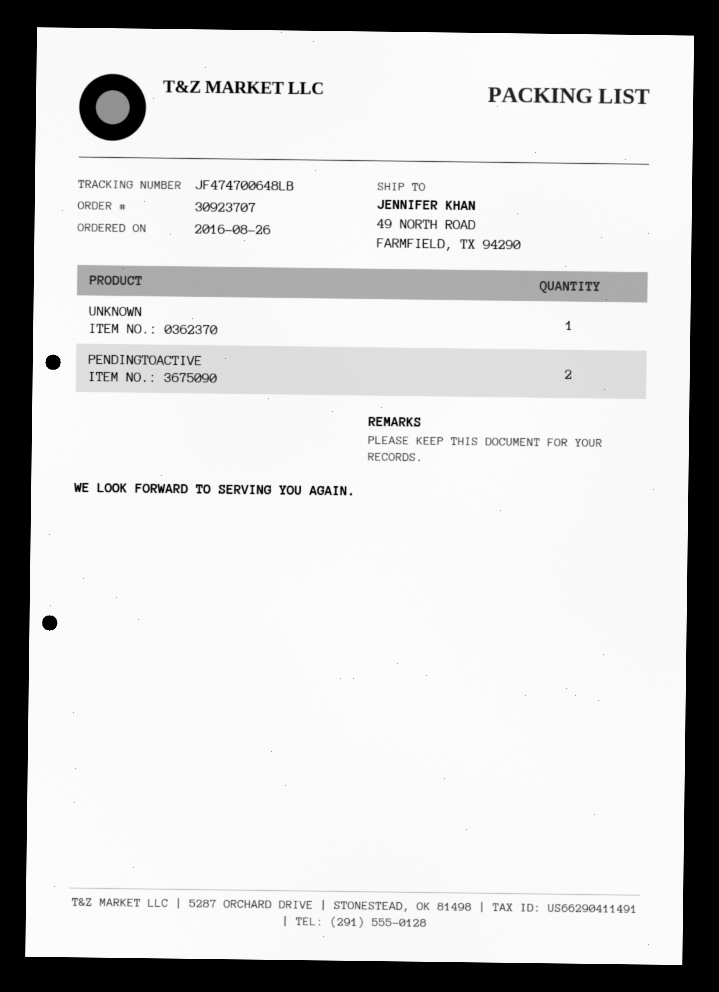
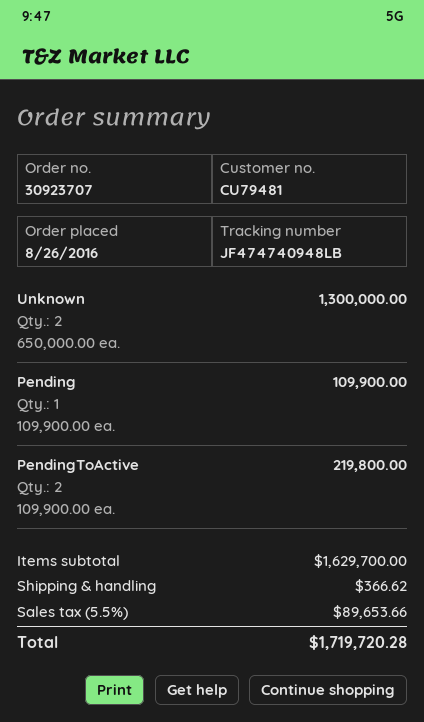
tracking number: JF474700648LB -> JF474740948LB
UNKNOWN: 1 -> 2
Pending: none -> 1

